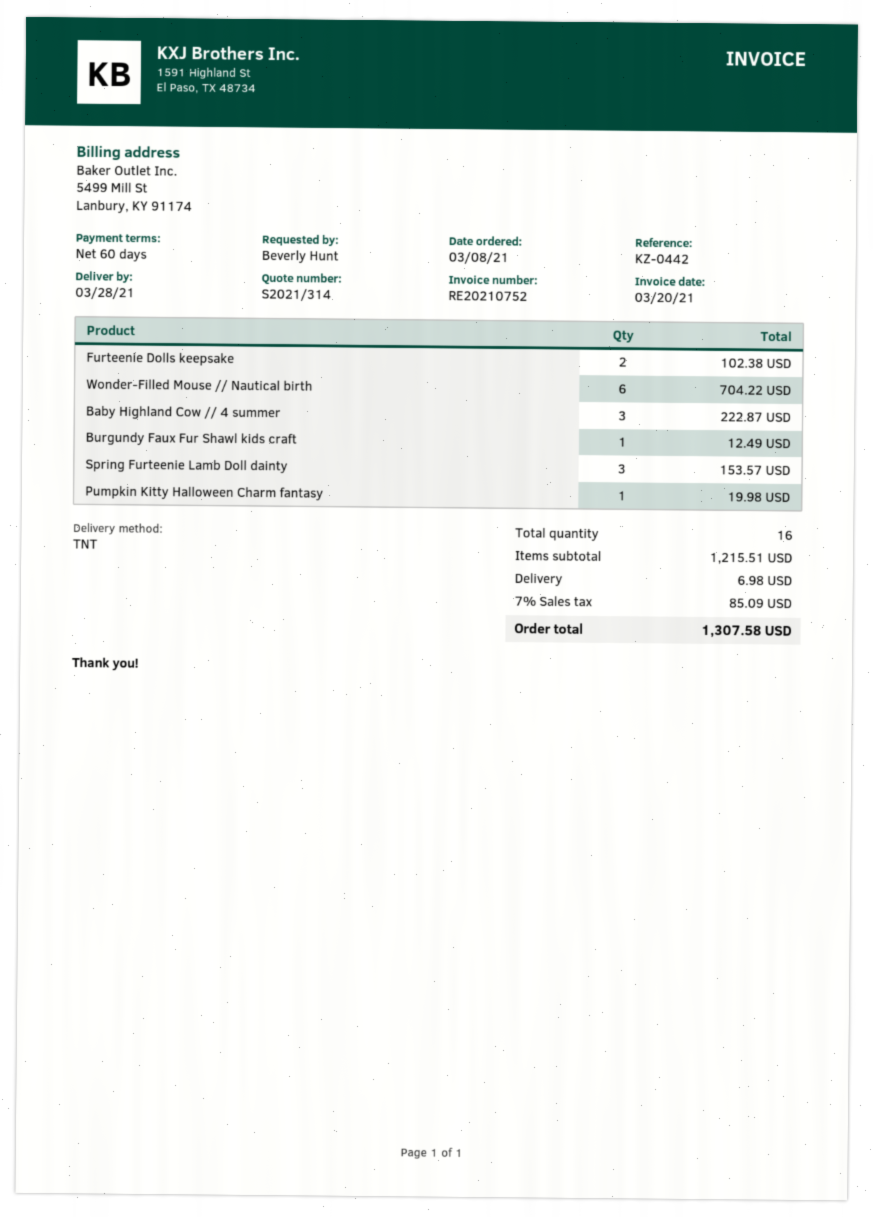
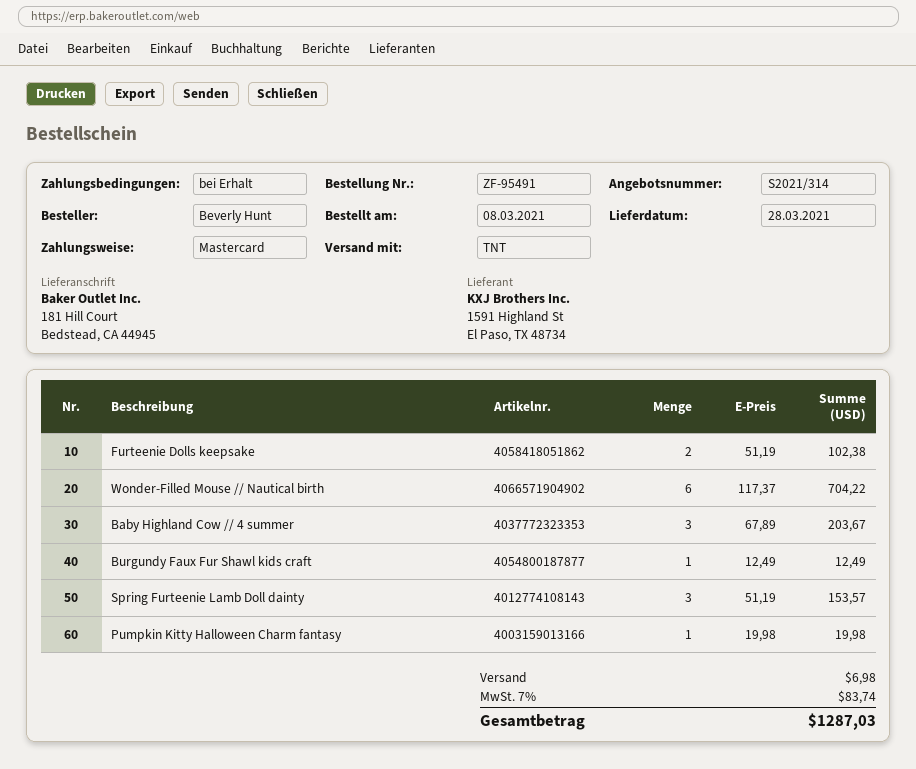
payment terms: 60 days -> on receipt
Baby Highland Cow // 4 summer: 3 for 222.87 -> 3 for 203.67
tax: 7% = 85.09 -> 7% = 83.74
total: 1307.58 -> 1287.03

